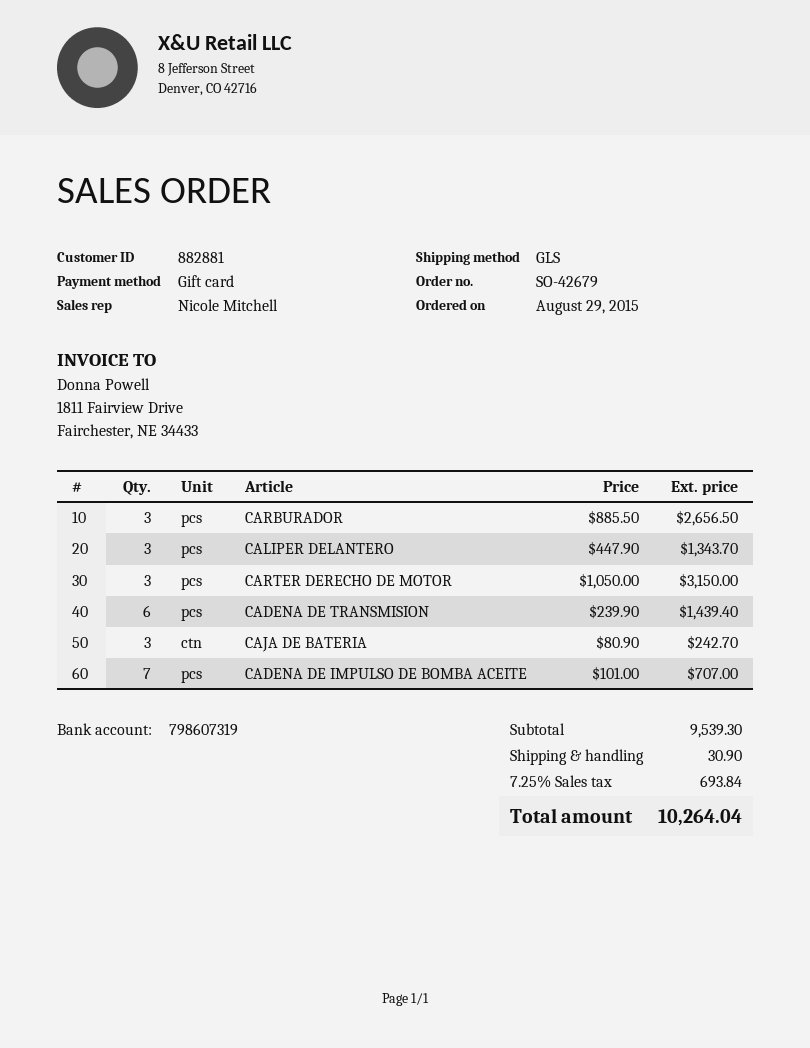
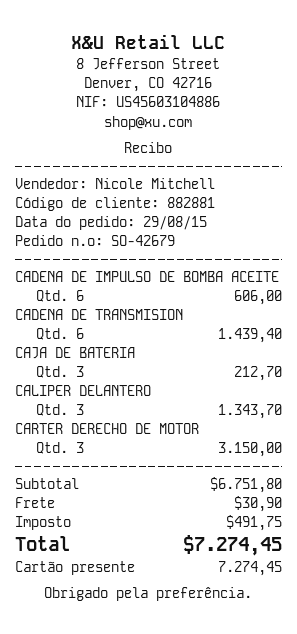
CARBURADOR: 3 for 2656.50 -> none
CAJA DE BATERIA: 3 for 242.70 -> 3 for 212.70
CADENA DE IMPULSO DE BOMBA ACEITE: 7 for 707.00 -> 6 for 606.00
subtotal: 9539.30 -> 6751.80
tax: 693.84 -> 491.75
total: 10264.04 -> 7274.45

